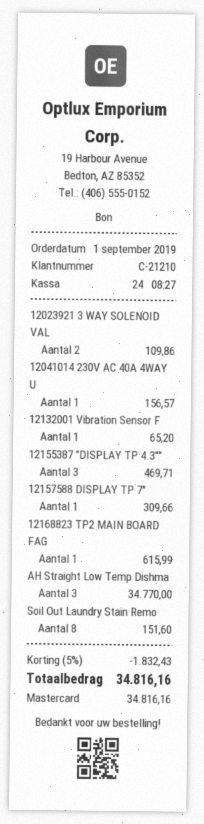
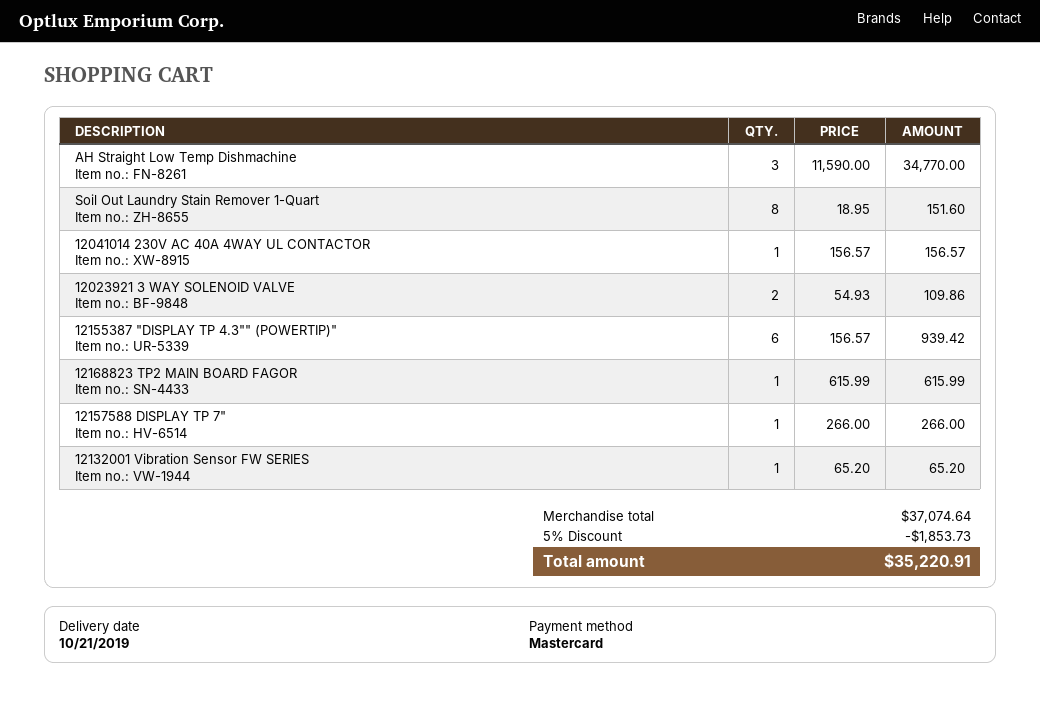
12155387 "DISPLAY TP 4.3"": 3 for 469.71 -> 6 for 939.42
12157588 DISPLAY TP 7": 1 for 309.66 -> 1 for 266.00
discount: 5% = 1832.43 -> 5% = 1853.73
total: 34816.16 -> 35220.91

